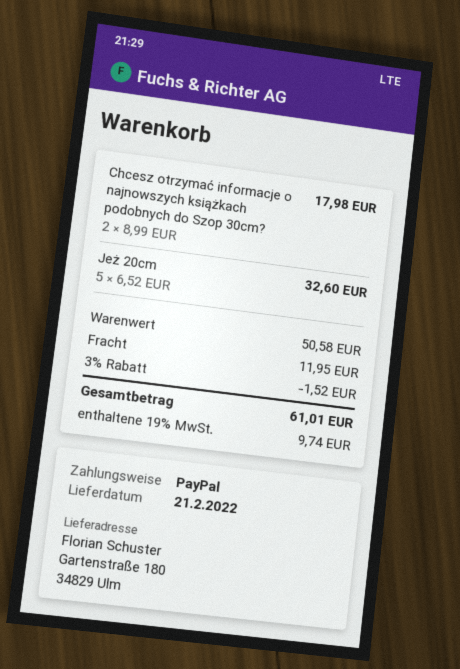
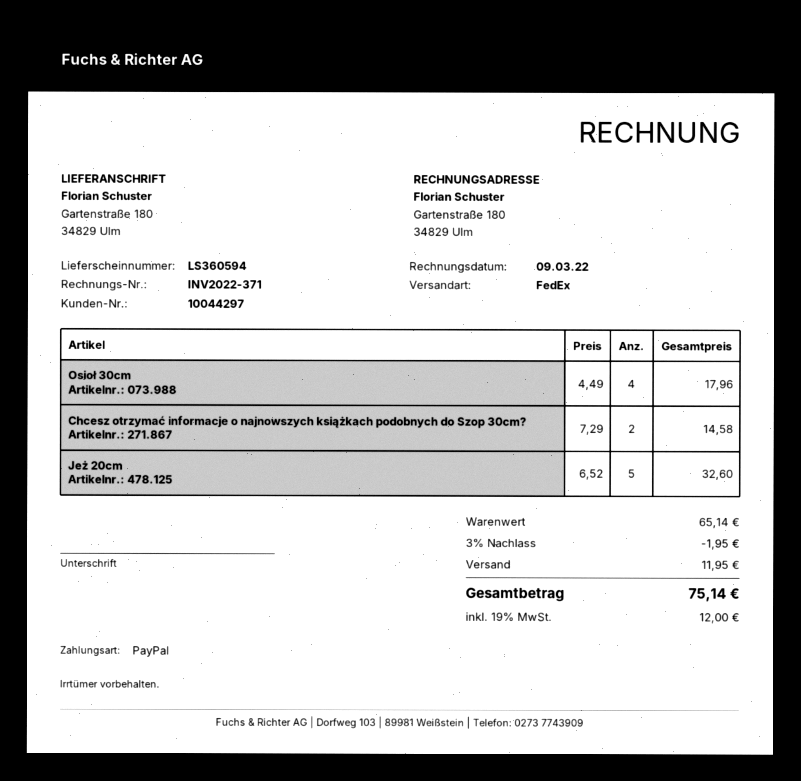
Chcesz otrzymać informacje o najnowszych książkach podobnych do Szop 30cm?: 2 x 8.99 = 17.98 -> 2 x 7.29 = 14.58
Osioł 30cm: none -> 4 x 4.49 = 17.96
subtotal: 50.58 -> 65.14
discount: 3% = 1.52 -> 3% = 1.95
tax: 19% = 9.74 -> 19% = 12.00
total: 61.01 -> 75.14

